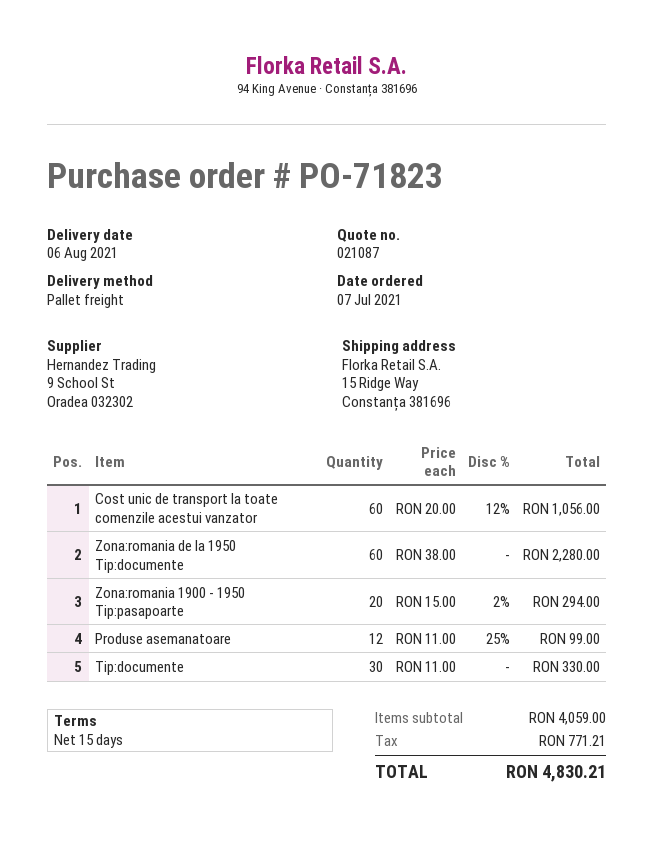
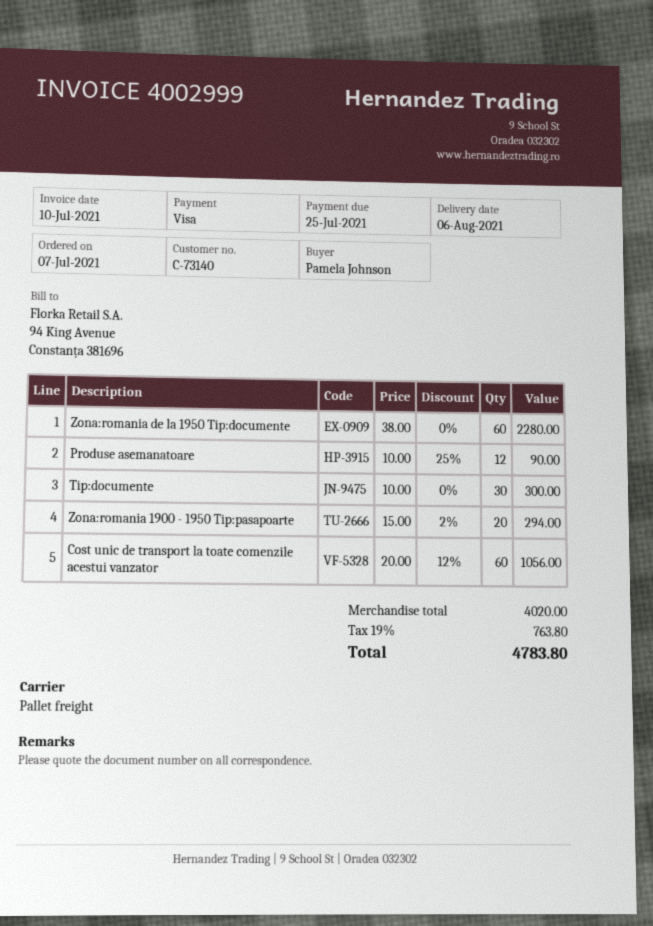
Produse asemanatoare: 12 x 11.00 - 25% = 99.00 -> 12 x 10.00 - 25% = 90.00
Tip:documente: 30 x 11.00 = 330.00 -> 30 x 10.00 = 300.00
subtotal: 4059.00 -> 4020.00
tax: 771.21 -> 763.80
total: 4830.21 -> 4783.80

